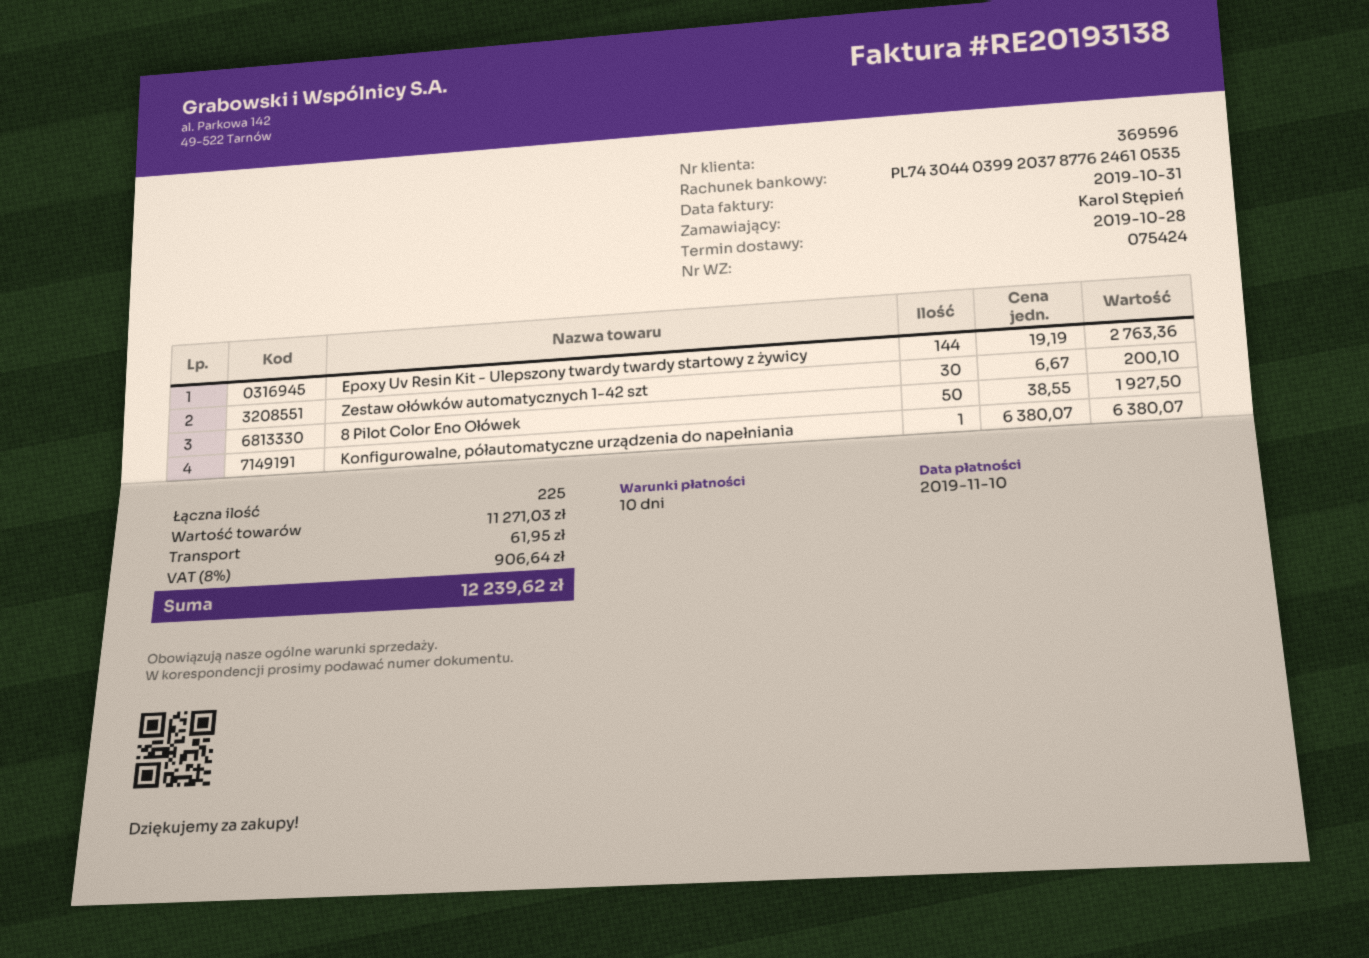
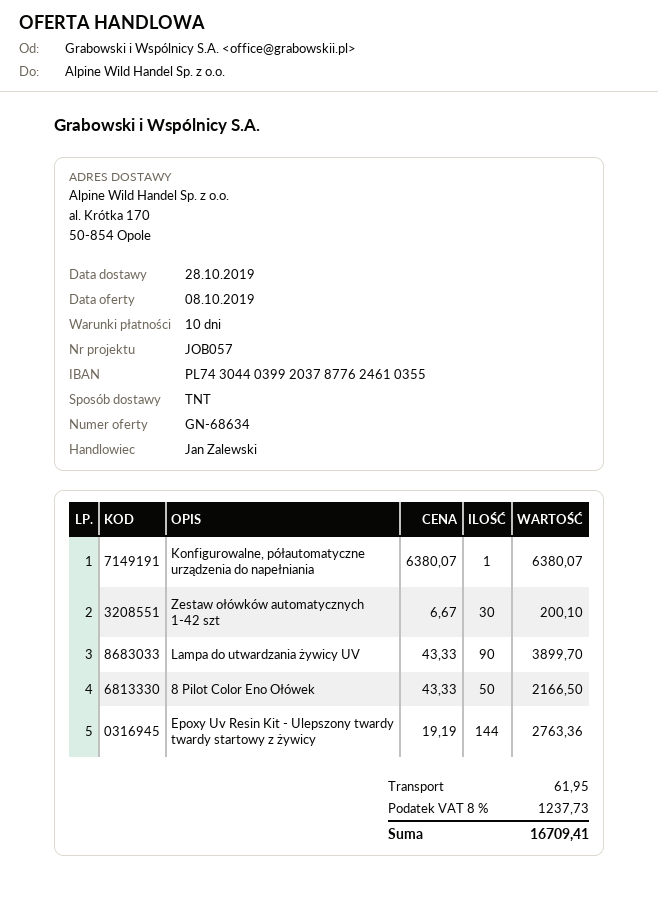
bank account: PL74304403992037877624610535 -> PL74304403992037877624610355
8 Pilot Color Eno Ołówek: 50 x 38.55 = 1927.50 -> 50 x 43.33 = 2166.50
Lampa do utwardzania żywicy UV: none -> 90 x 43.33 = 3899.70
tax: 8% = 906.64 -> 8% = 1237.73
total: 12239.62 -> 16709.41

